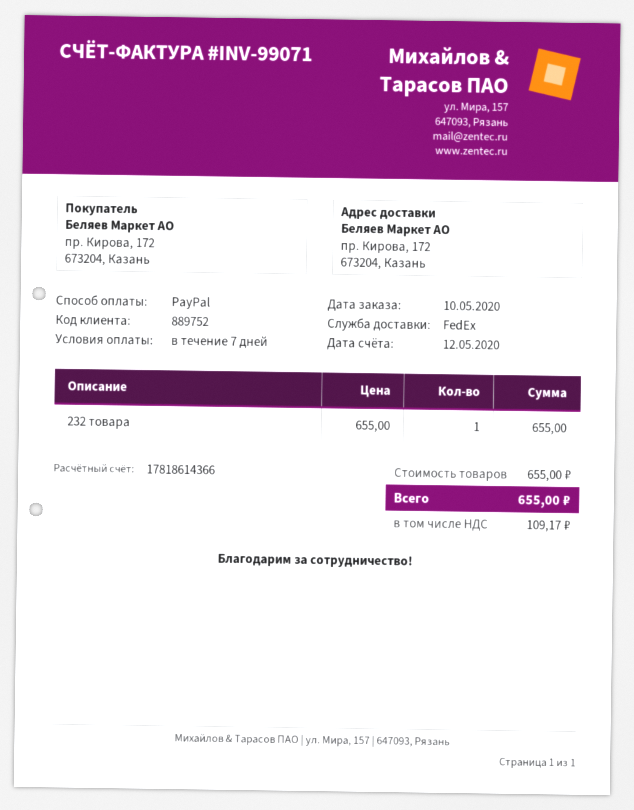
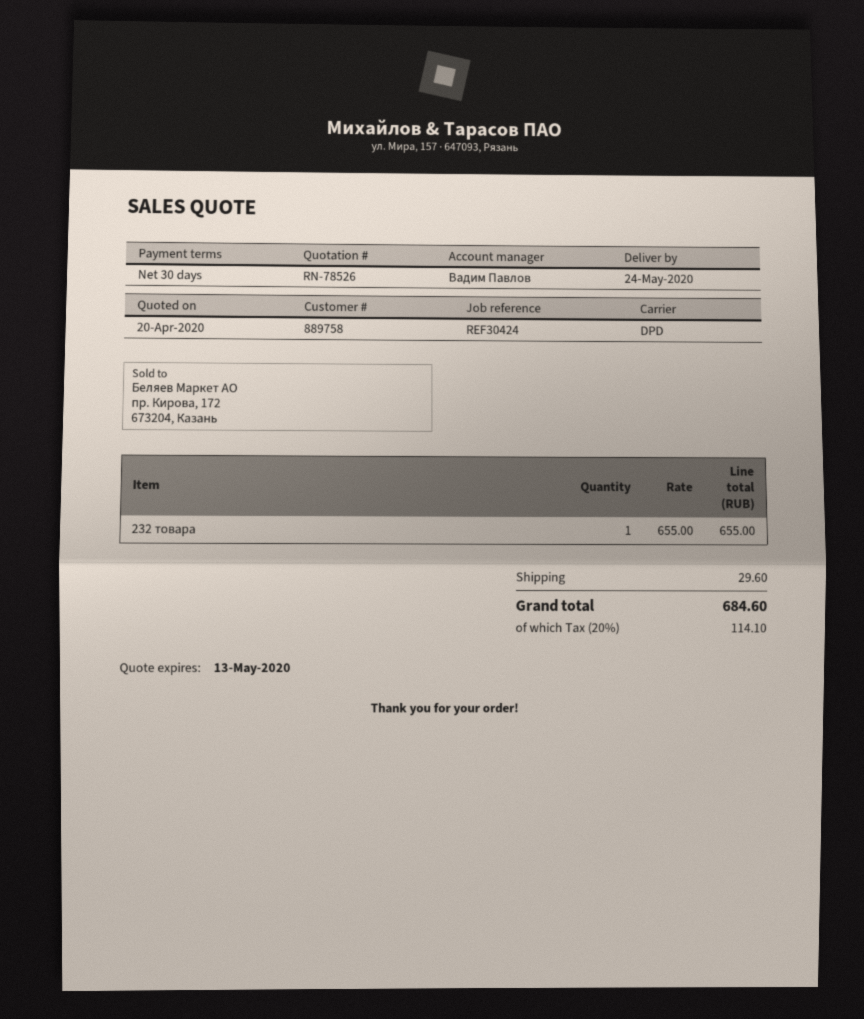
payment terms: 7 days -> 30 days
customer number: 889752 -> 889758
shipping method: FedEx -> DPD
shipping: none -> 29.60
tax: 109.17 -> 114.10
total: 655.00 -> 684.60

